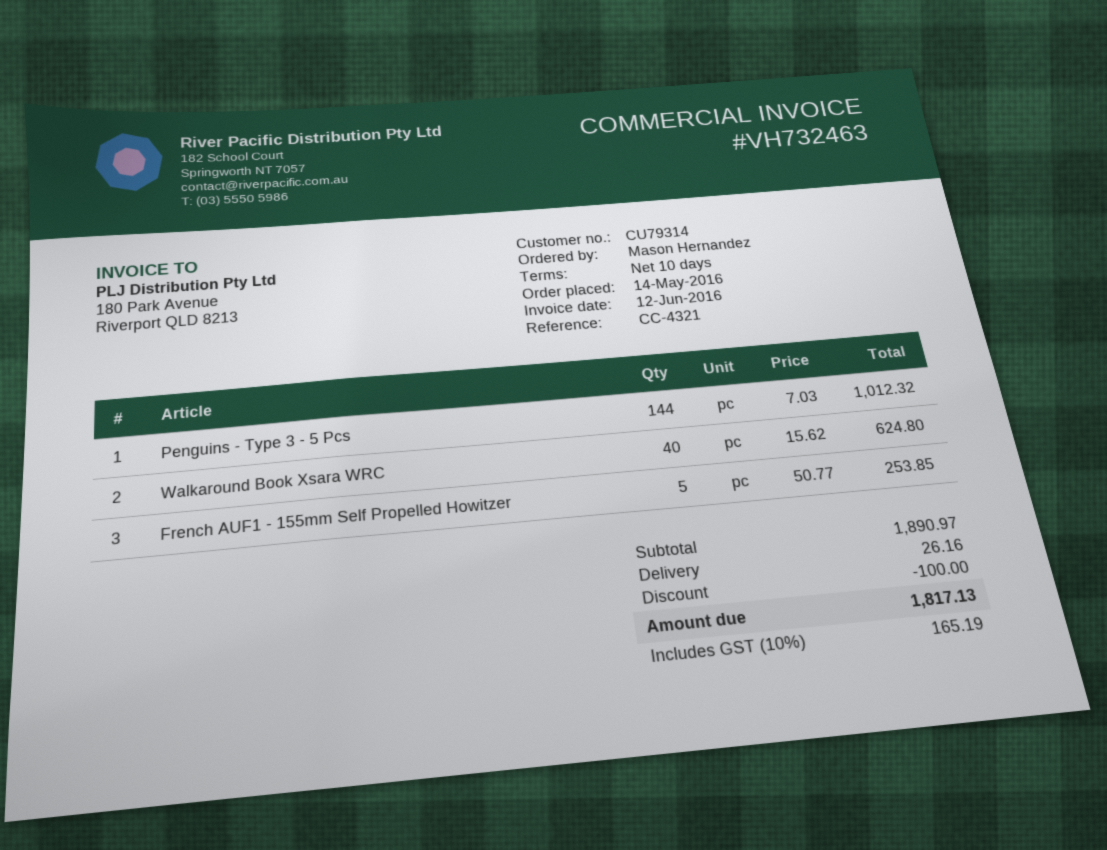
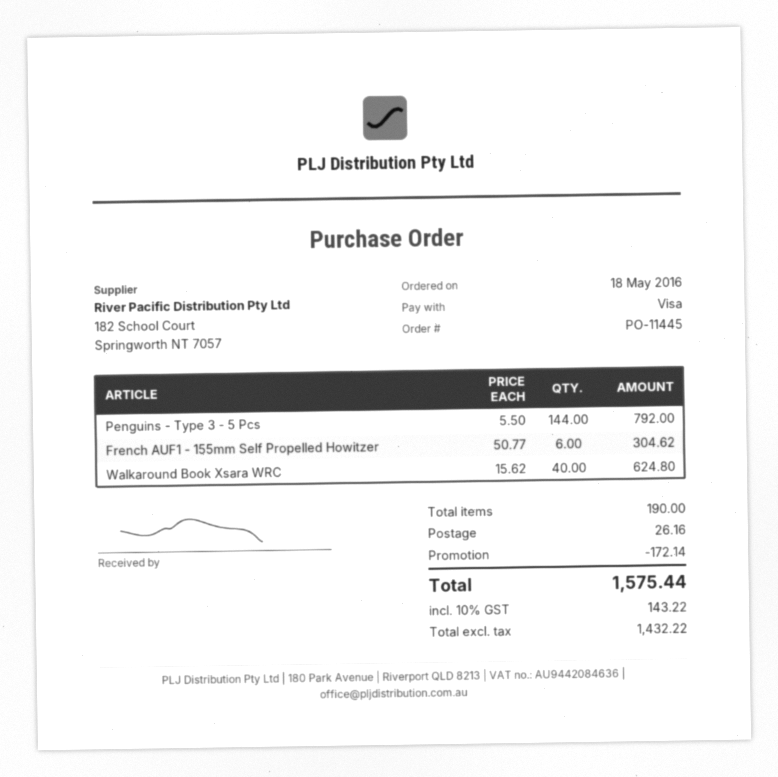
order date: 2016-05-14 -> 2016-05-18
Penguins - Type 3 - 5 Pcs: 144 x 7.03 = 1012.32 -> 144 x 5.50 = 792.00
French AUF1 - 155mm Self Propelled Howitzer: 5 x 50.77 = 253.85 -> 6 x 50.77 = 304.62
discount: 100.00 -> 172.14
tax: 10% = 165.19 -> 10% = 143.22
total: 1817.13 -> 1575.44

